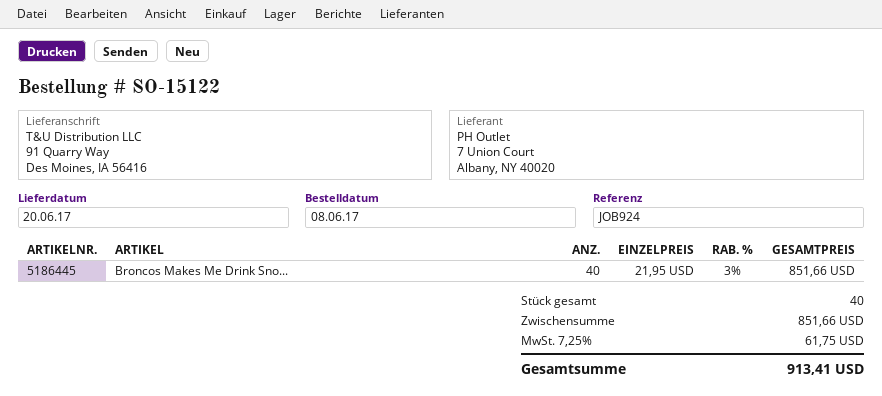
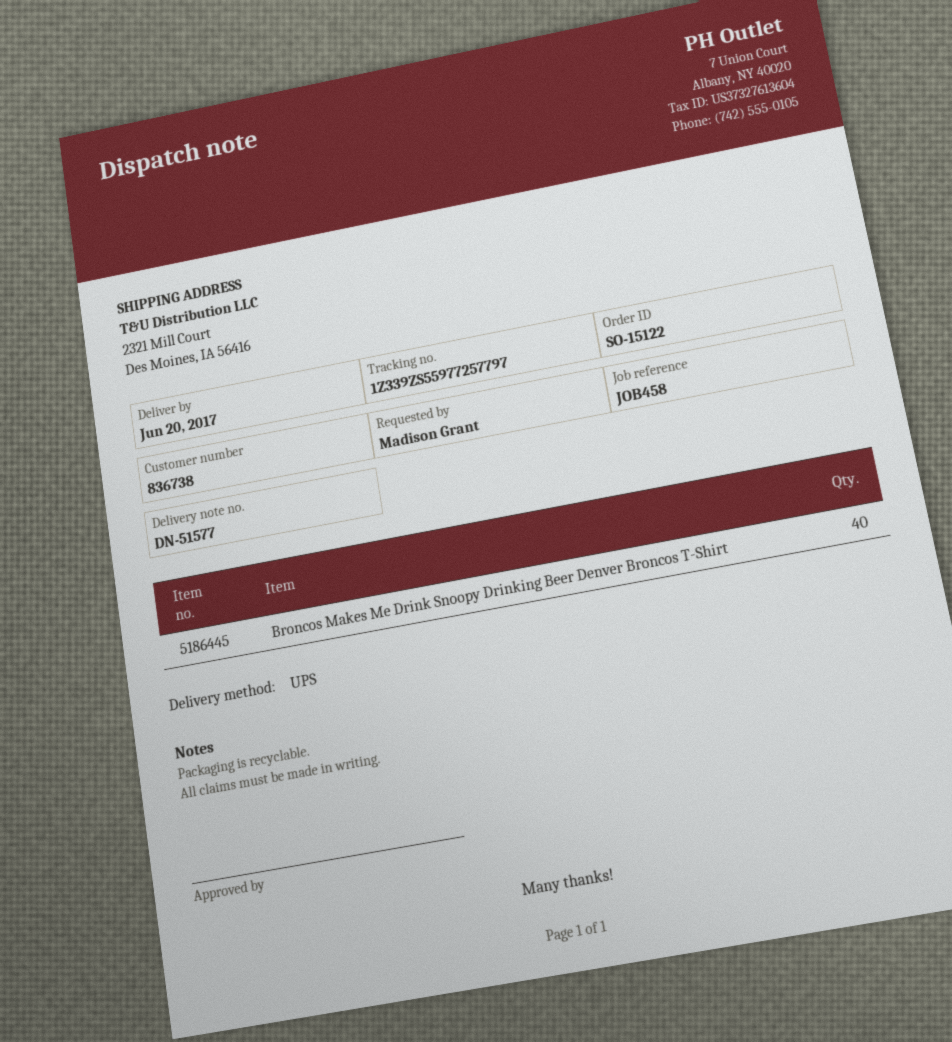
reference: JOB924 -> JOB458
ship to: 91 Quarry Way, Des Moines, IA 56416 -> 2321 Mill Court, Des Moines, IA 56416

